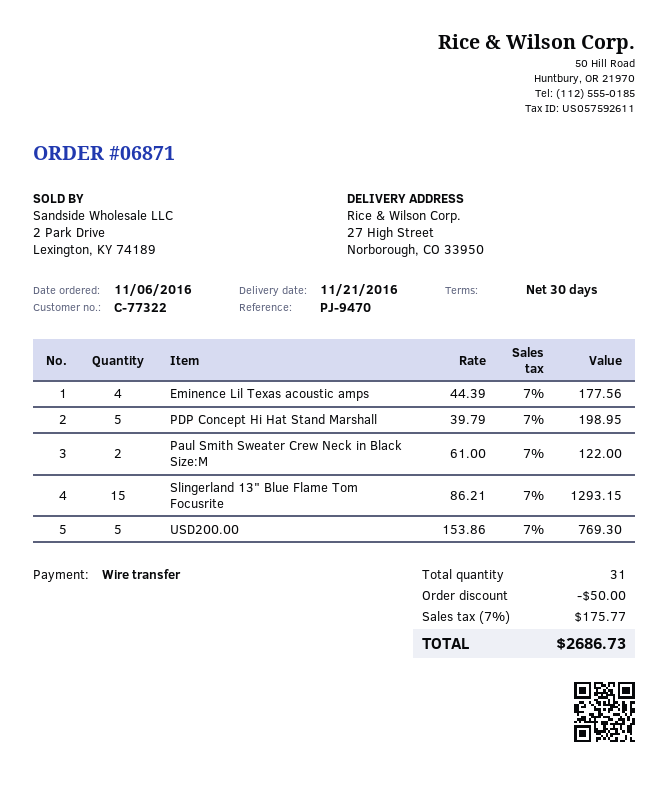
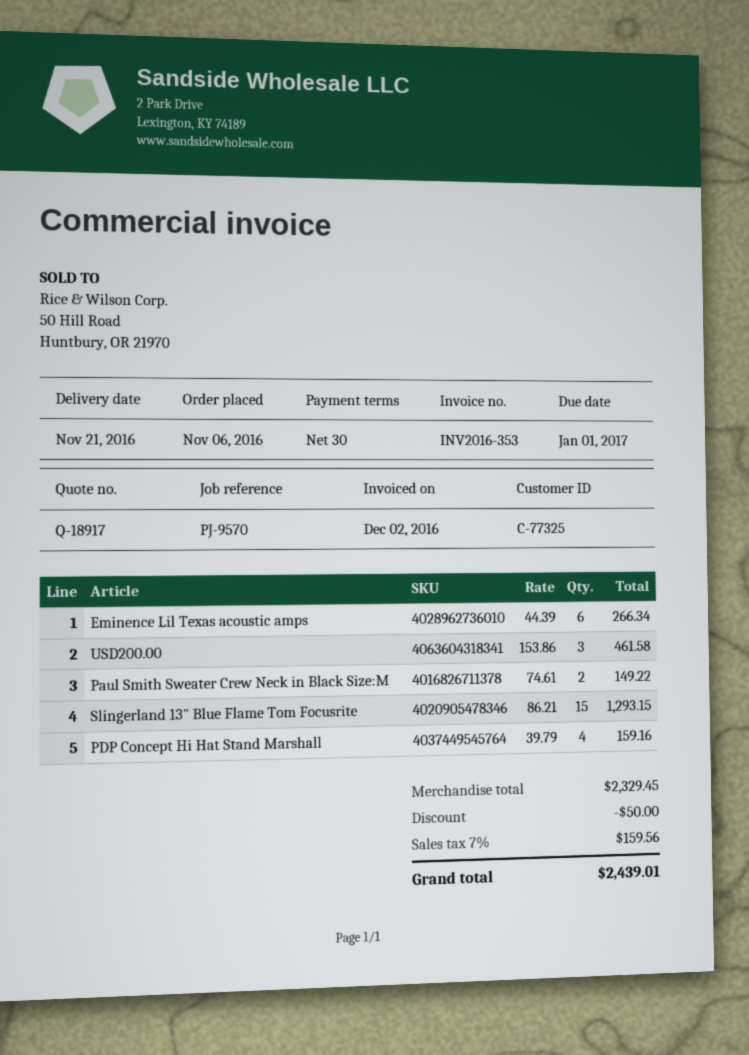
customer number: C-77322 -> C-77325
reference: PJ-9470 -> PJ-9570
Eminence Lil Texas acoustic amps: 4 x 44.39 = 177.56 -> 6 x 44.39 = 266.34
PDP Concept Hi Hat Stand Marshall: 5 x 39.79 = 198.95 -> 4 x 39.79 = 159.16
Paul Smith Sweater Crew Neck in Black Size:M: 2 x 61.00 = 122.00 -> 2 x 74.61 = 149.22
USD200.00: 5 x 153.86 = 769.30 -> 3 x 153.86 = 461.58
tax: 7% = 175.77 -> 7% = 159.56
total: 2686.73 -> 2439.01

